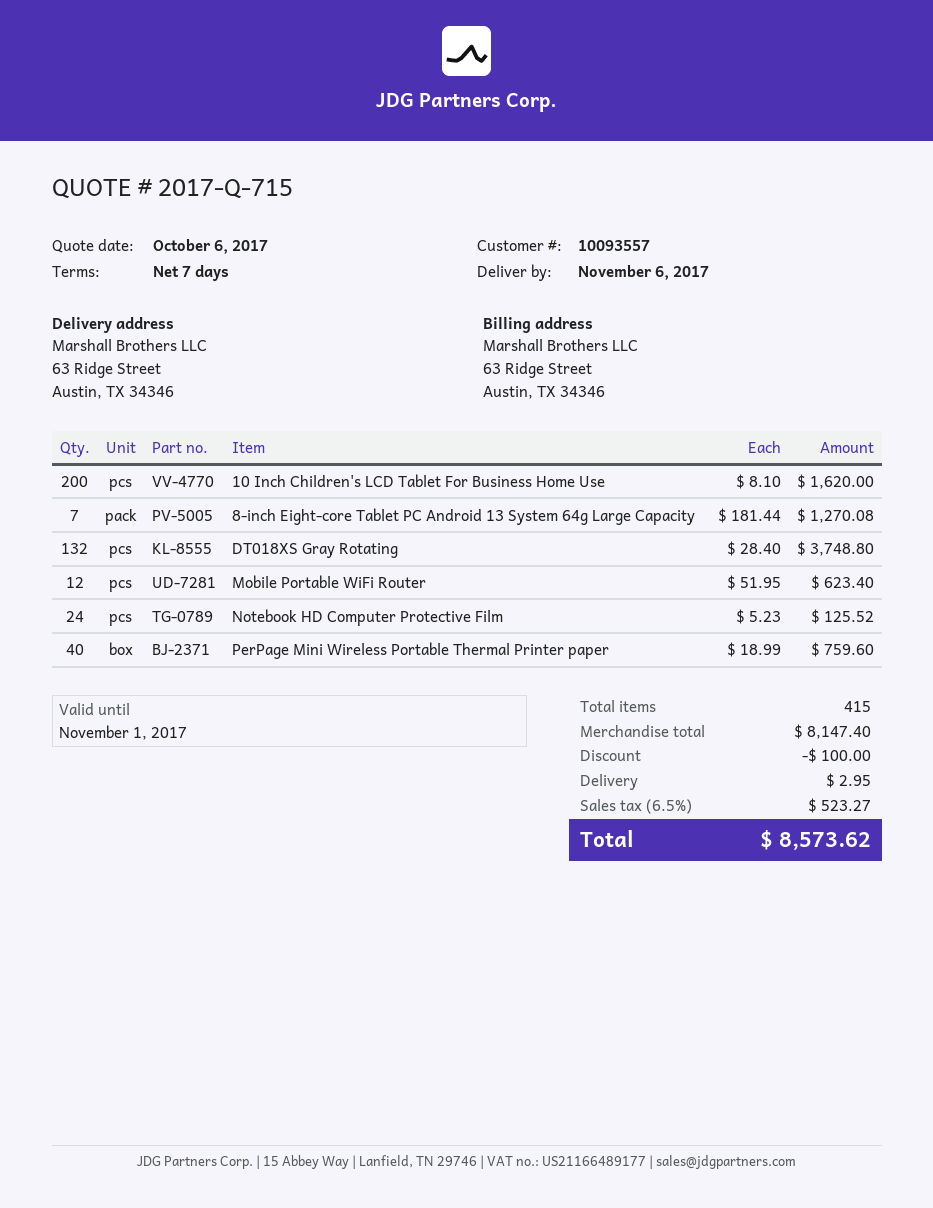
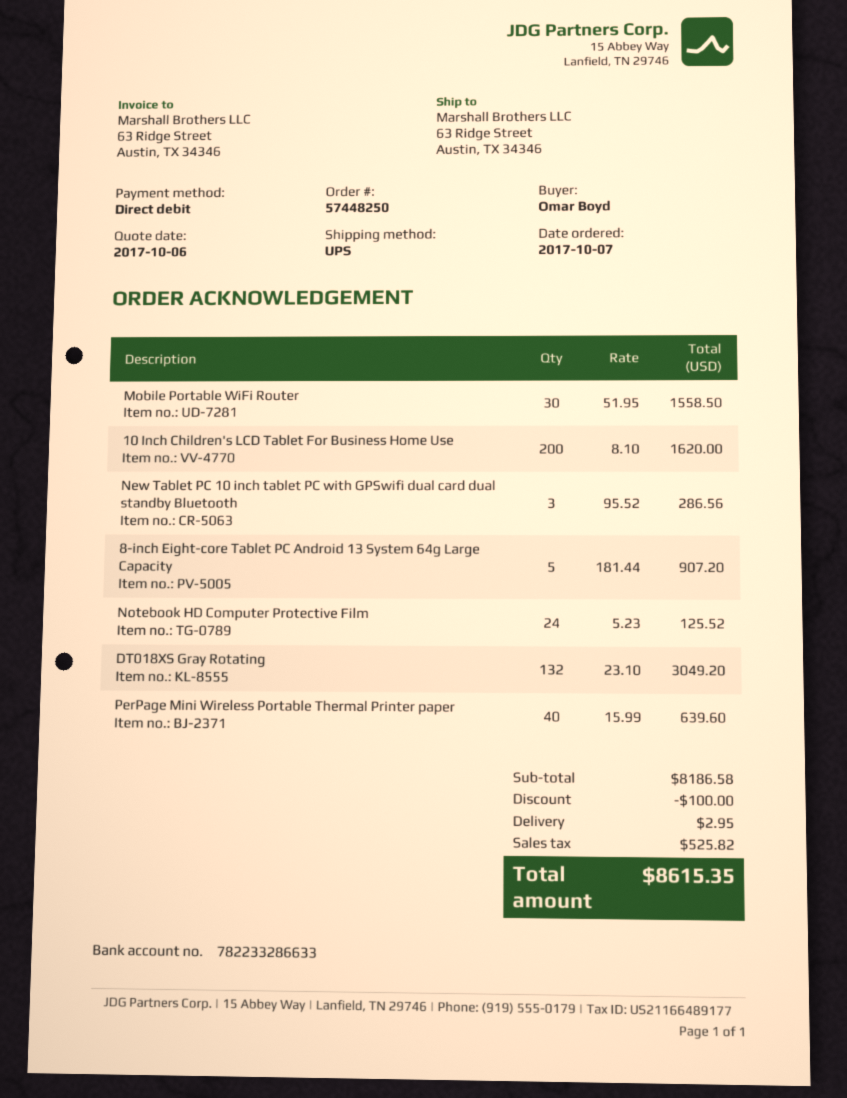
8-inch Eight-core Tablet PC Android 13 System 64g Large Capacity: 7 x 181.44 = 1270.08 -> 5 x 181.44 = 907.20
DT018XS Gray Rotating: 132 x 28.40 = 3748.80 -> 132 x 23.10 = 3049.20
Mobile Portable WiFi Router: 12 x 51.95 = 623.40 -> 30 x 51.95 = 1558.50
PerPage Mini Wireless Portable Thermal Printer paper: 40 x 18.99 = 759.60 -> 40 x 15.99 = 639.60
New Tablet PC 10 inch tablet PC with GPSwifi dual card dual standby Bluetooth: none -> 3 x 95.52 = 286.56
subtotal: 8147.40 -> 8186.58
tax: 523.27 -> 525.82
total: 8573.62 -> 8615.35

